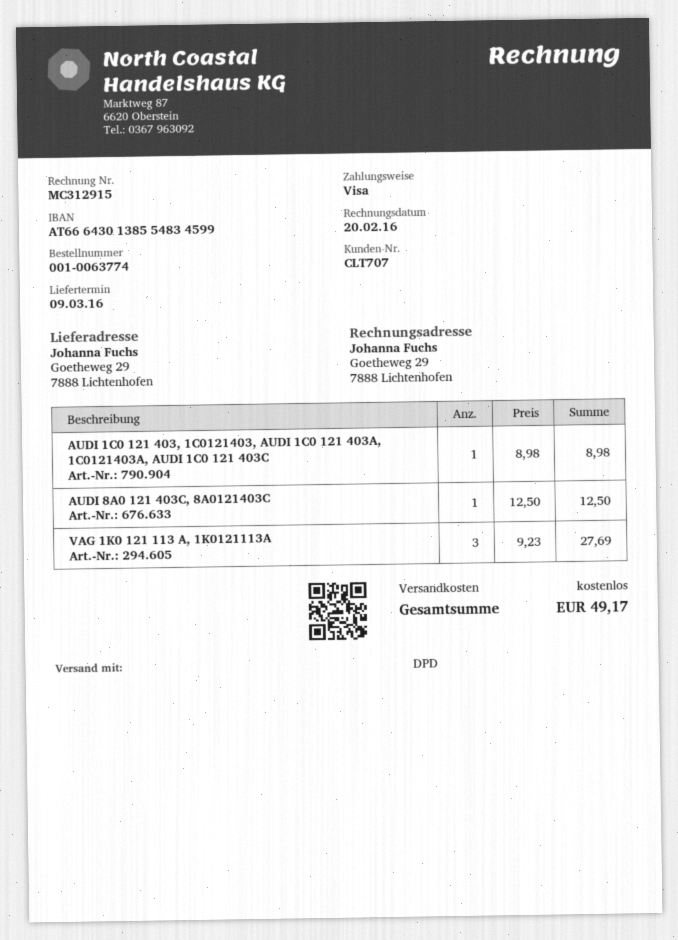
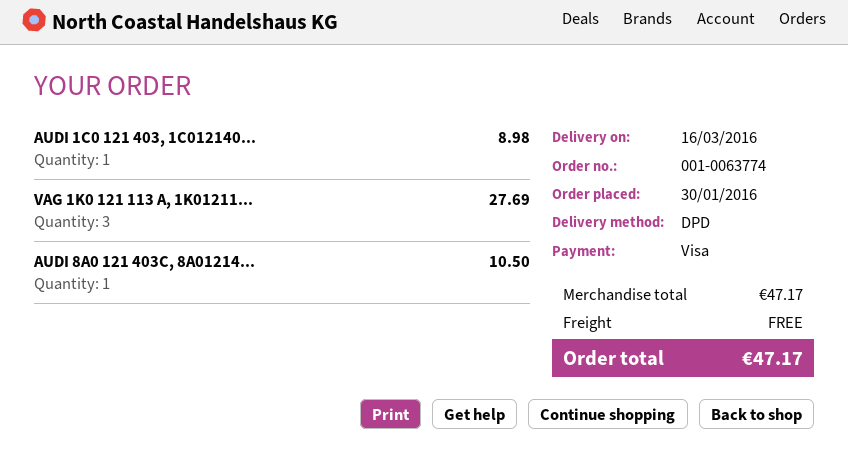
delivery date: 2016-03-09 -> 2016-03-16
AUDI 8A0 121 403C, 8A0121403C: 1 for 12.50 -> 1 for 10.50
total: 49.17 -> 47.17

